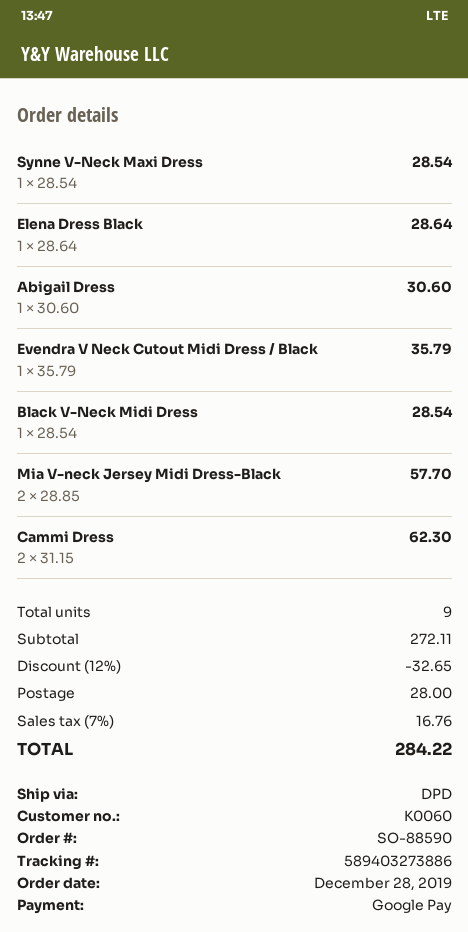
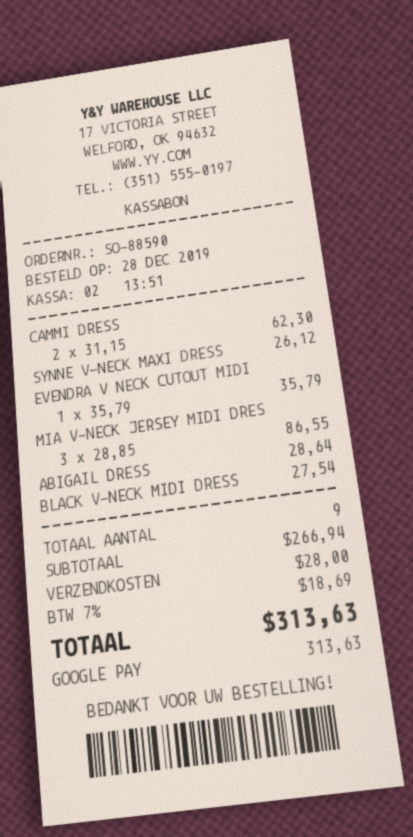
Synne V-Neck Maxi Dress: 1 x 28.54 = 28.54 -> 1 x 26.12 = 26.12
Elena Dress Black: 1 x 28.64 = 28.64 -> none
Abigail Dress: 1 x 30.60 = 30.60 -> 1 x 28.64 = 28.64
Black V-Neck Midi Dress: 1 x 28.54 = 28.54 -> 1 x 27.54 = 27.54
Mia V-neck Jersey Midi Dress-Black: 2 x 28.85 = 57.70 -> 3 x 28.85 = 86.55
subtotal: 272.11 -> 266.94
discount: 12% = 32.65 -> none
tax: 7% = 16.76 -> 7% = 18.69
total: 284.22 -> 313.63

